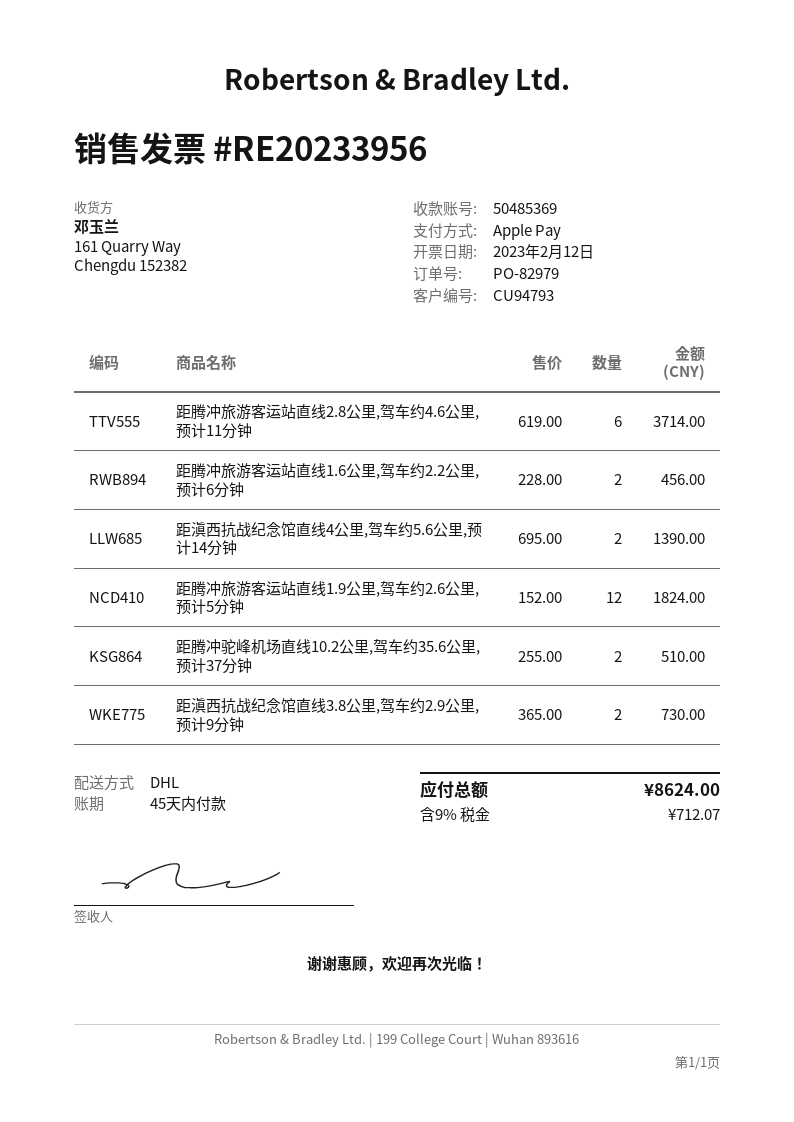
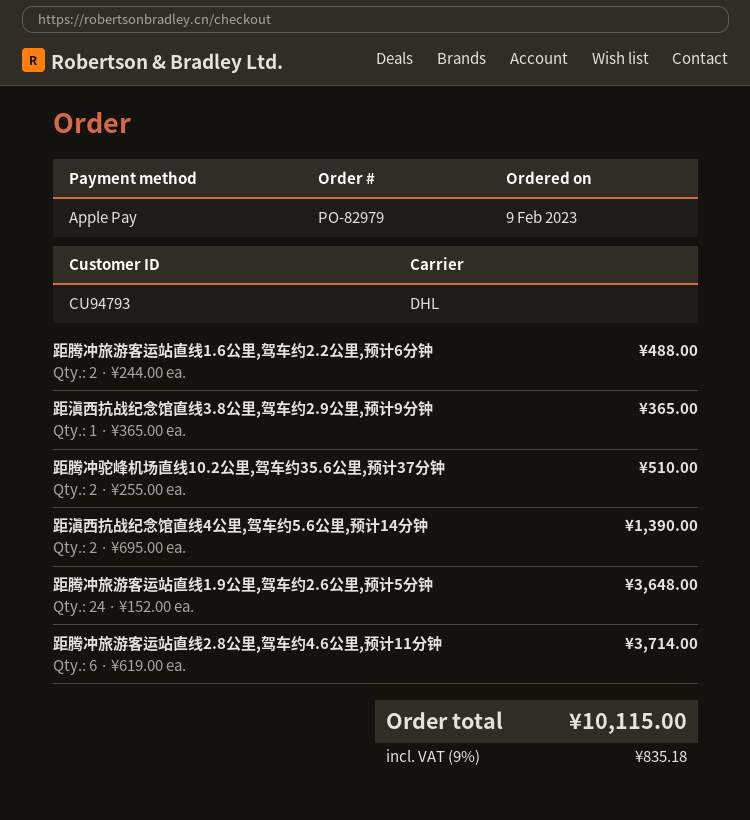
距腾冲旅游客运站直线1.6公里,驾车约2.2公里,预计6分钟: 2 x 228.00 = 456.00 -> 2 x 244.00 = 488.00
距腾冲旅游客运站直线1.9公里,驾车约2.6公里,预计5分钟: 12 x 152.00 = 1824.00 -> 24 x 152.00 = 3648.00
距滇西抗战纪念馆直线3.8公里,驾车约2.9公里,预计9分钟: 2 x 365.00 = 730.00 -> 1 x 365.00 = 365.00
tax: 9% = 712.07 -> 9% = 835.18
total: 8624.00 -> 10115.00

